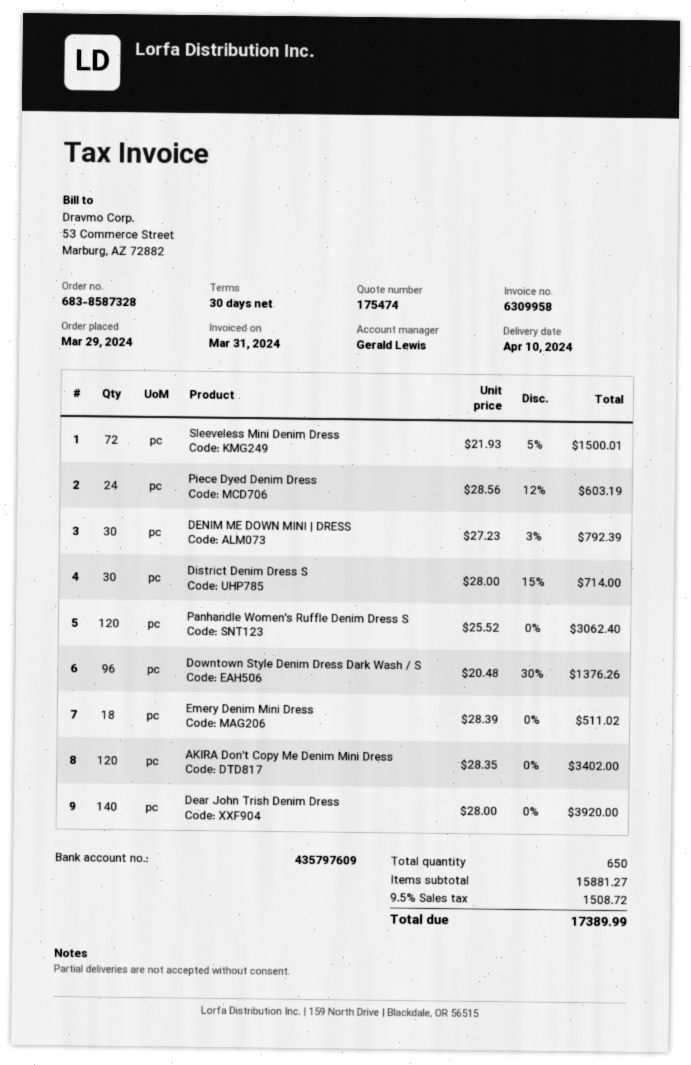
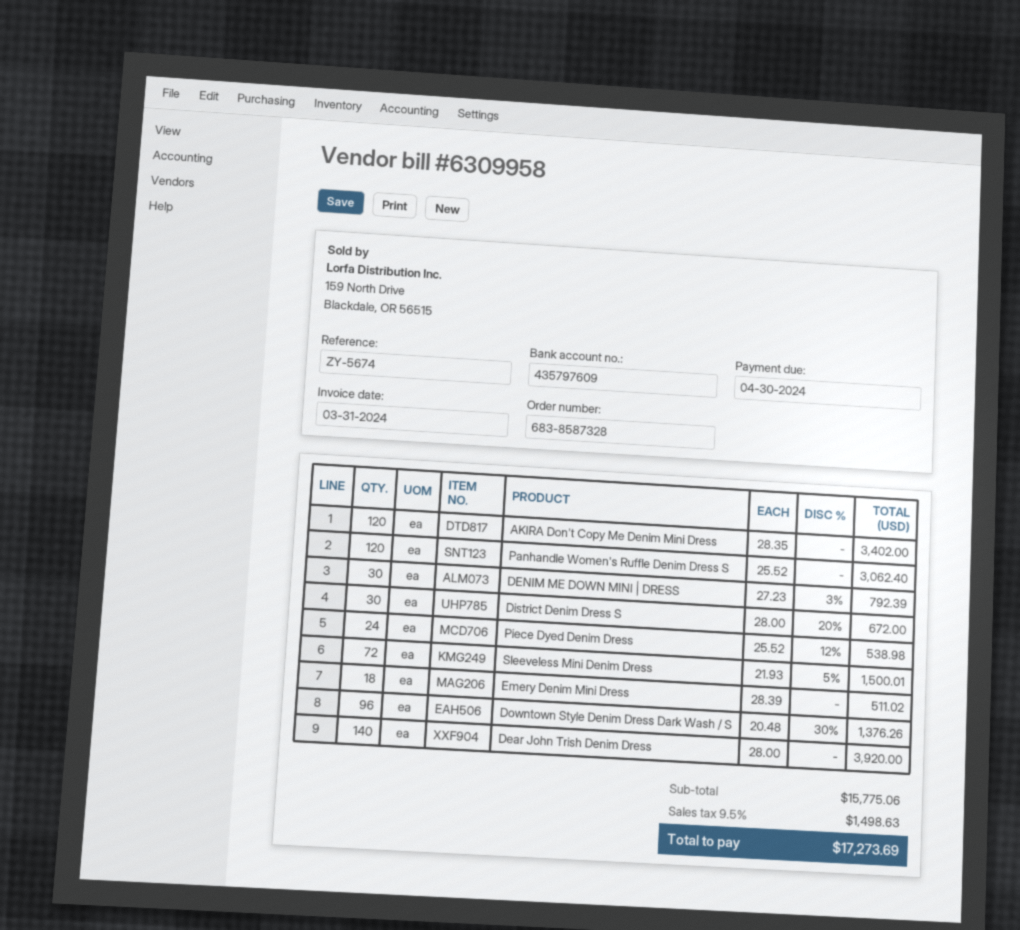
Piece Dyed Denim Dress: 24 x 28.56 - 12% = 603.19 -> 24 x 25.52 - 12% = 538.98
District Denim Dress S: 30 x 28.00 - 15% = 714.00 -> 30 x 28.00 - 20% = 672.00
subtotal: 15881.27 -> 15775.06
tax: 9.5% = 1508.72 -> 9.5% = 1498.63
total: 17389.99 -> 17273.69

